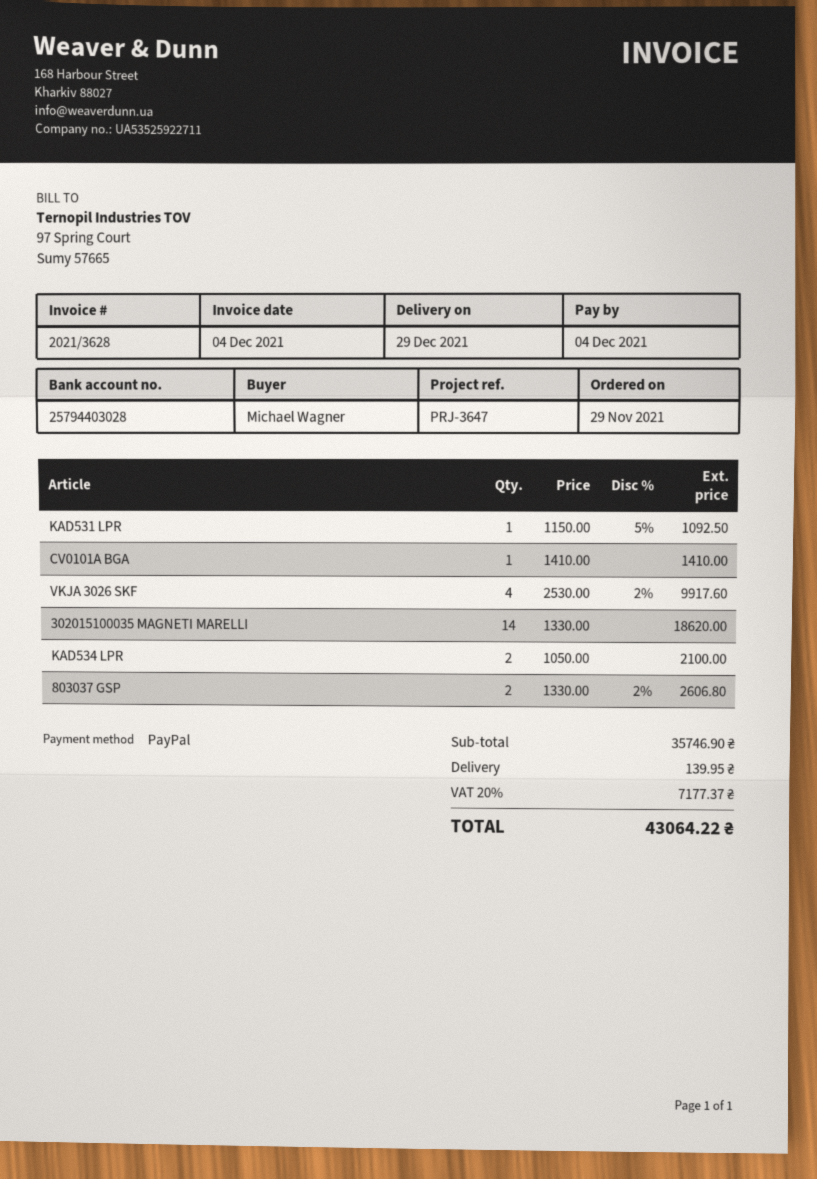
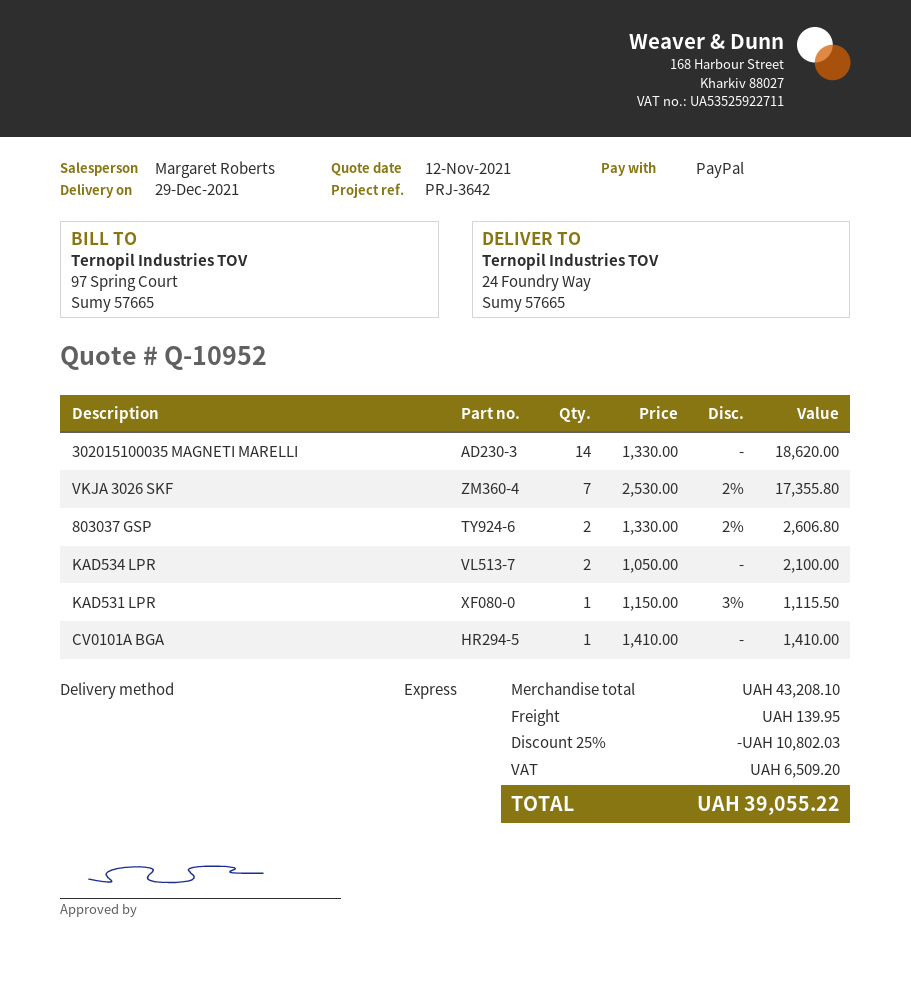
reference: PRJ-3647 -> PRJ-3642
KAD531 LPR: 1 x 1150.00 - 5% = 1092.50 -> 1 x 1150.00 - 3% = 1115.50
VKJA 3026 SKF: 4 x 2530.00 - 2% = 9917.60 -> 7 x 2530.00 - 2% = 17355.80
subtotal: 35746.90 -> 43208.10
discount: none -> 25% = 10802.03
tax: 7177.37 -> 6509.20
total: 43064.22 -> 39055.22

